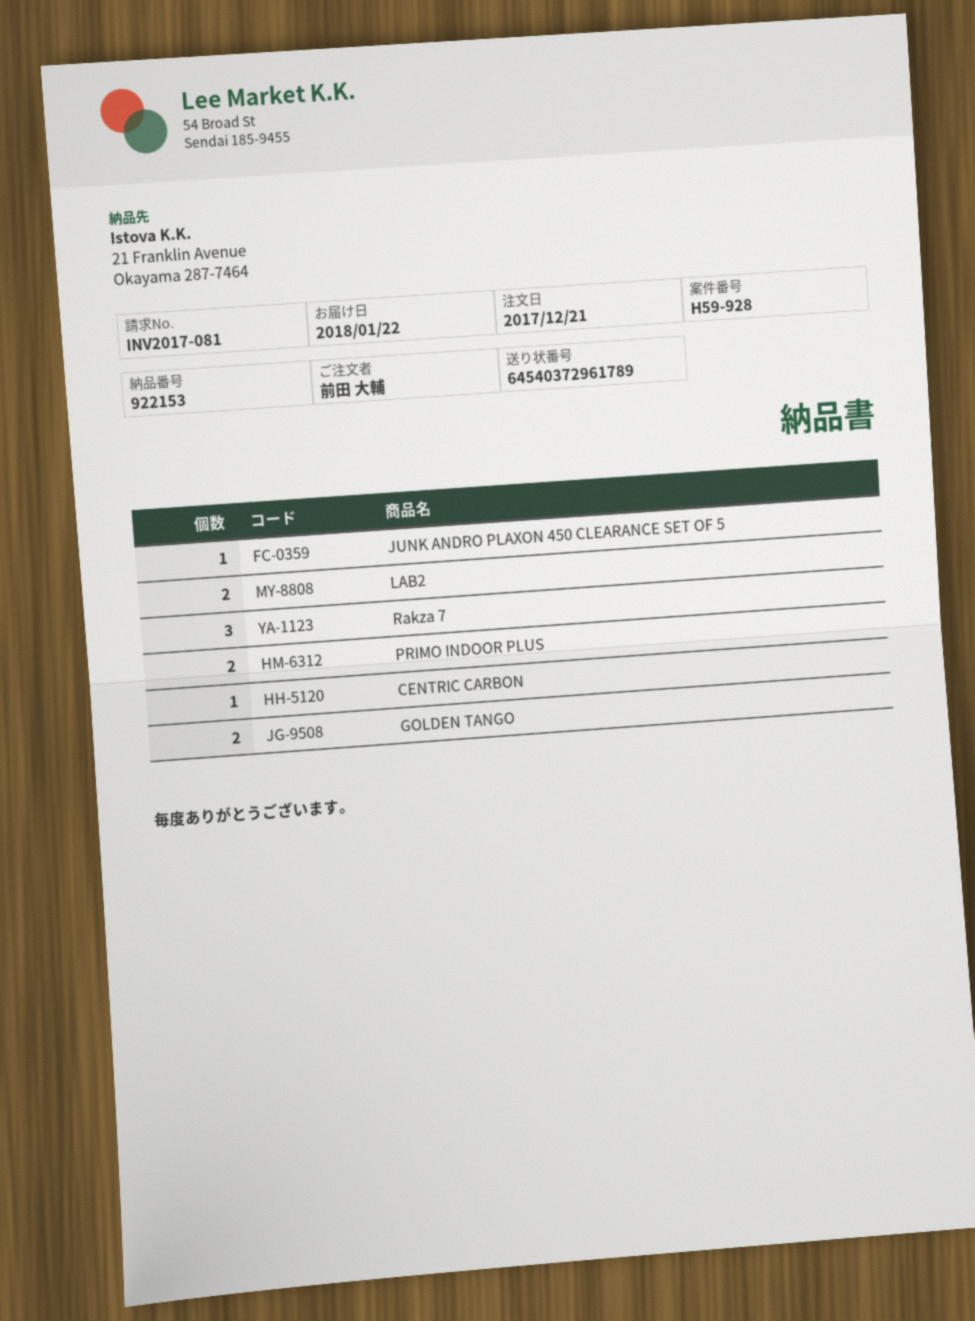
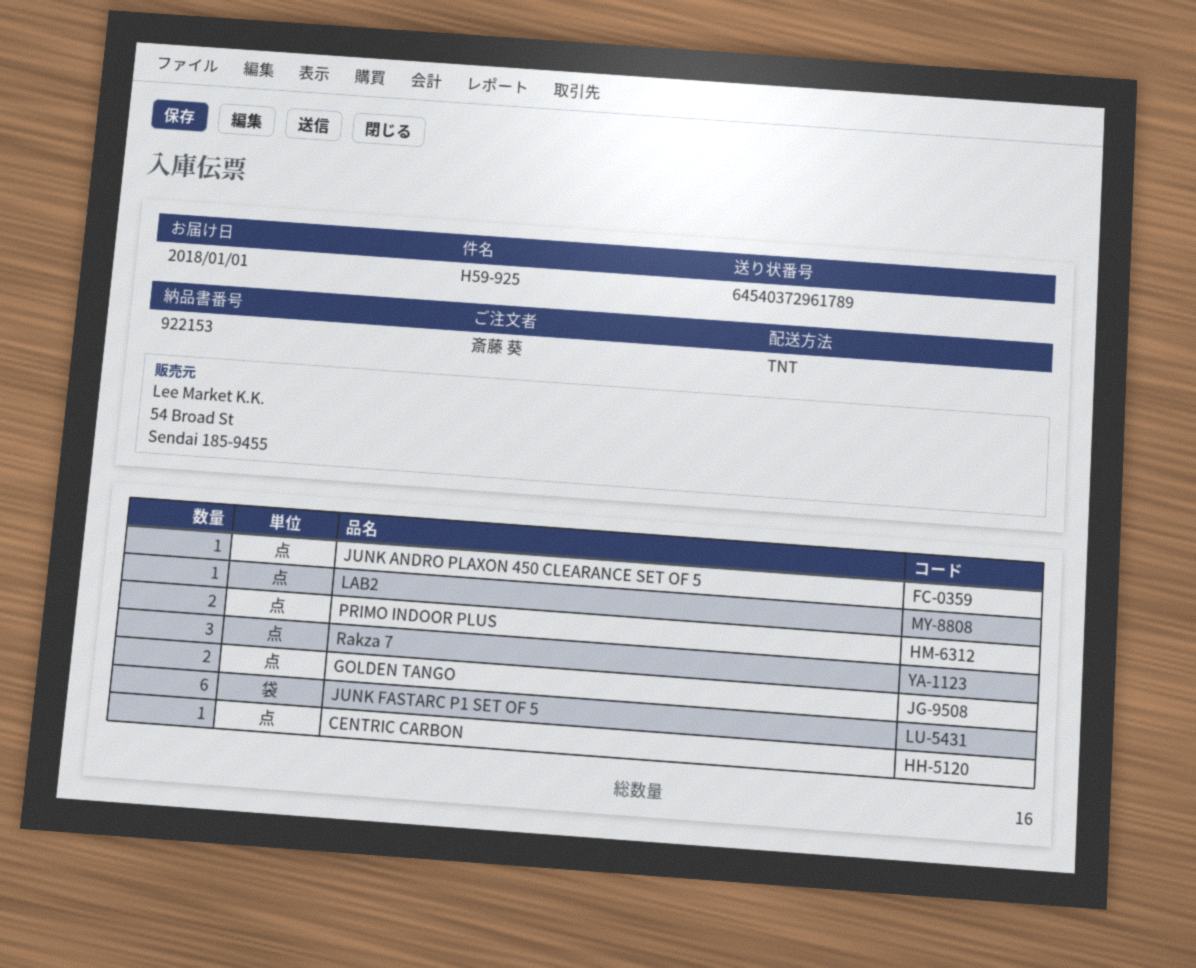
delivery date: 2018-01-22 -> 2018-01-01
reference: H59-928 -> H59-925
ordered by: 前田 大輔 -> 斎藤 葵
LAB2: 2 -> 1
JUNK FASTARC P1 SET OF 5: none -> 6

